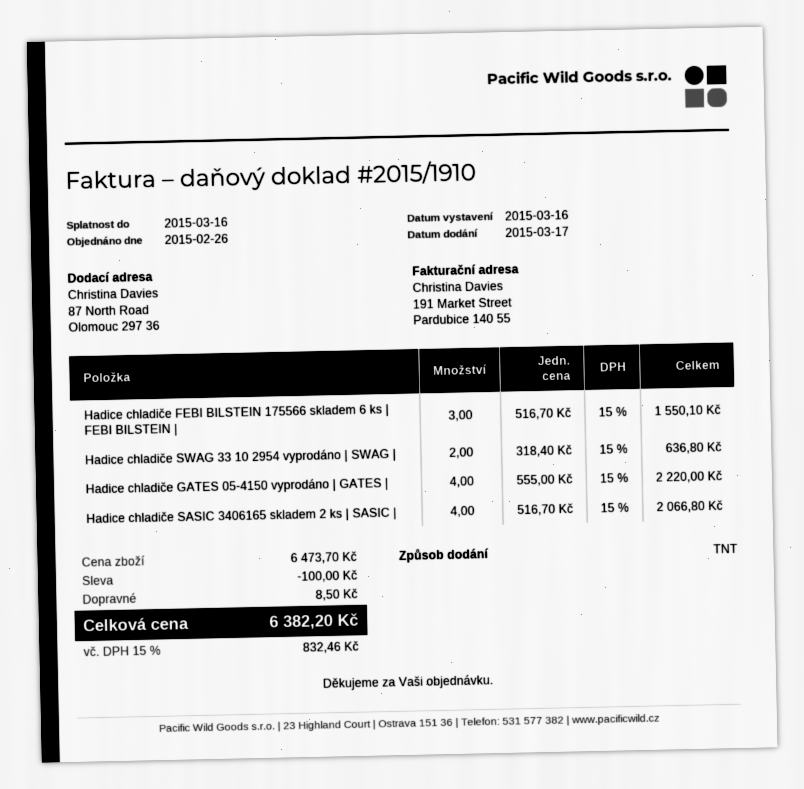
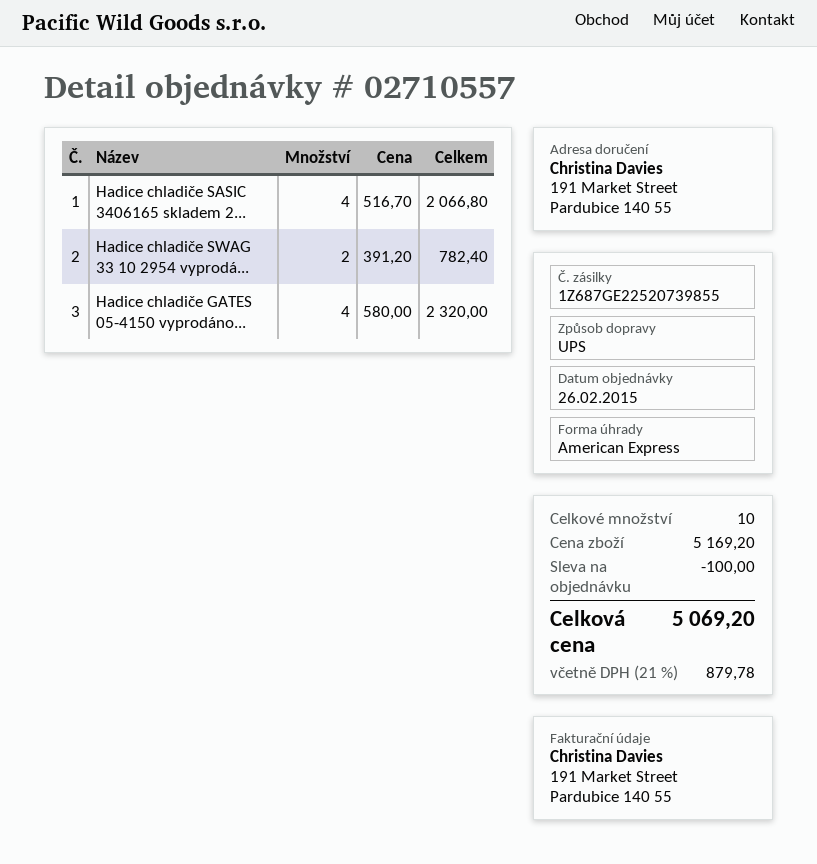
shipping method: TNT -> UPS
ship to: 87 North Road, Olomouc 297 36 -> 191 Market Street, Pardubice 140 55
Hadice chladiče FEBI BILSTEIN 175566 skladem 6 ks | FEBI BILSTEIN |: 3 x 516.70 = 1550.10 -> none
Hadice chladiče SWAG 33 10 2954 vyprodáno | SWAG |: 2 x 318.40 = 636.80 -> 2 x 391.20 = 782.40
Hadice chladiče GATES 05-4150 vyprodáno | GATES |: 4 x 555.00 = 2220.00 -> 4 x 580.00 = 2320.00
subtotal: 6473.70 -> 5169.20
shipping: 8.50 -> none
tax: 15% = 832.46 -> 21% = 879.78
total: 6382.20 -> 5069.20

